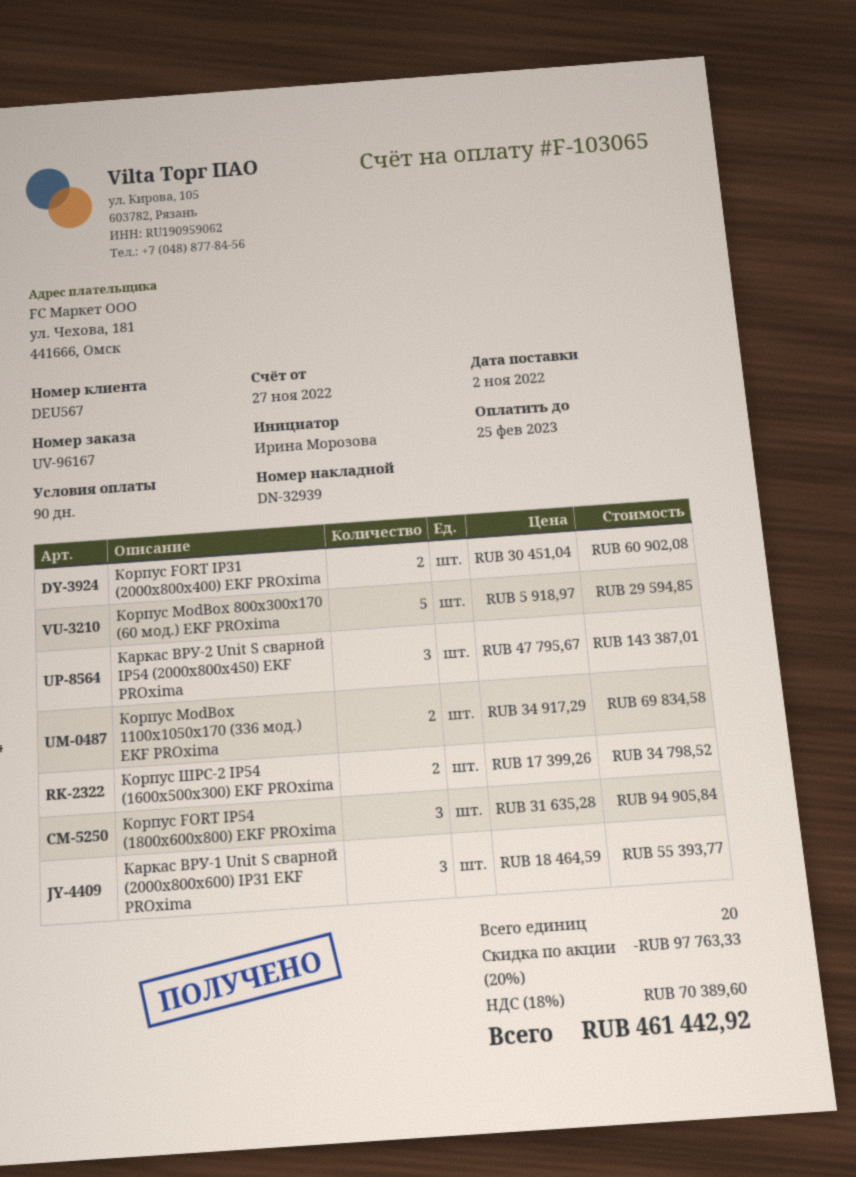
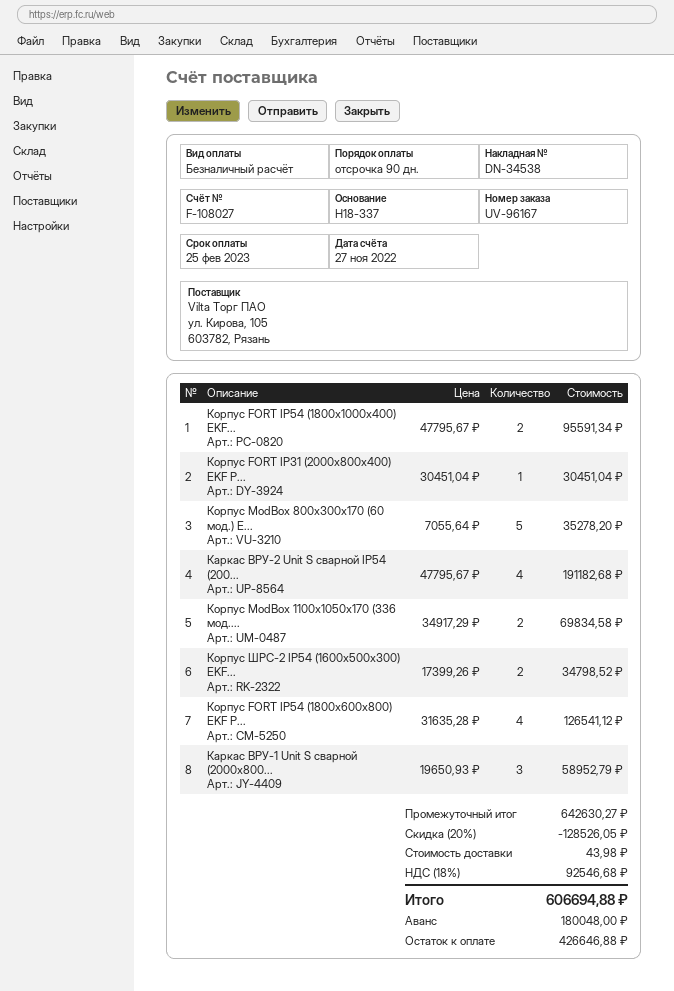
delivery note number: DN-32939 -> DN-34538
invoice number: F-103065 -> F-108027
Корпус FORT IP31 (2000x800x400) EKF PROxima: 2 x 30451.04 = 60902.08 -> 1 x 30451.04 = 30451.04
Корпус ModBox 800х300х170 (60 мод.) EKF PROxima: 5 x 5918.97 = 29594.85 -> 5 x 7055.64 = 35278.20
Каркас ВРУ-2 Unit S сварной IP54 (2000х800х450) EKF PROxima: 3 x 47795.67 = 143387.01 -> 4 x 47795.67 = 191182.68
Корпус FORT IP54 (1800x600x800) EKF PROxima: 3 x 31635.28 = 94905.84 -> 4 x 31635.28 = 126541.12
Каркас ВРУ-1 Unit S сварной (2000х800х600) IP31 EKF PROxima: 3 x 18464.59 = 55393.77 -> 3 x 19650.93 = 58952.79
Корпус FORT IP54 (1800x1000x400) EKF...: none -> 2 x 47795.67 = 95591.34
discount: 20% = 97763.33 -> 20% = 128526.05
shipping: none -> 43.98
tax: 18% = 70389.60 -> 18% = 92546.68
total: 461442.92 -> 606694.88

